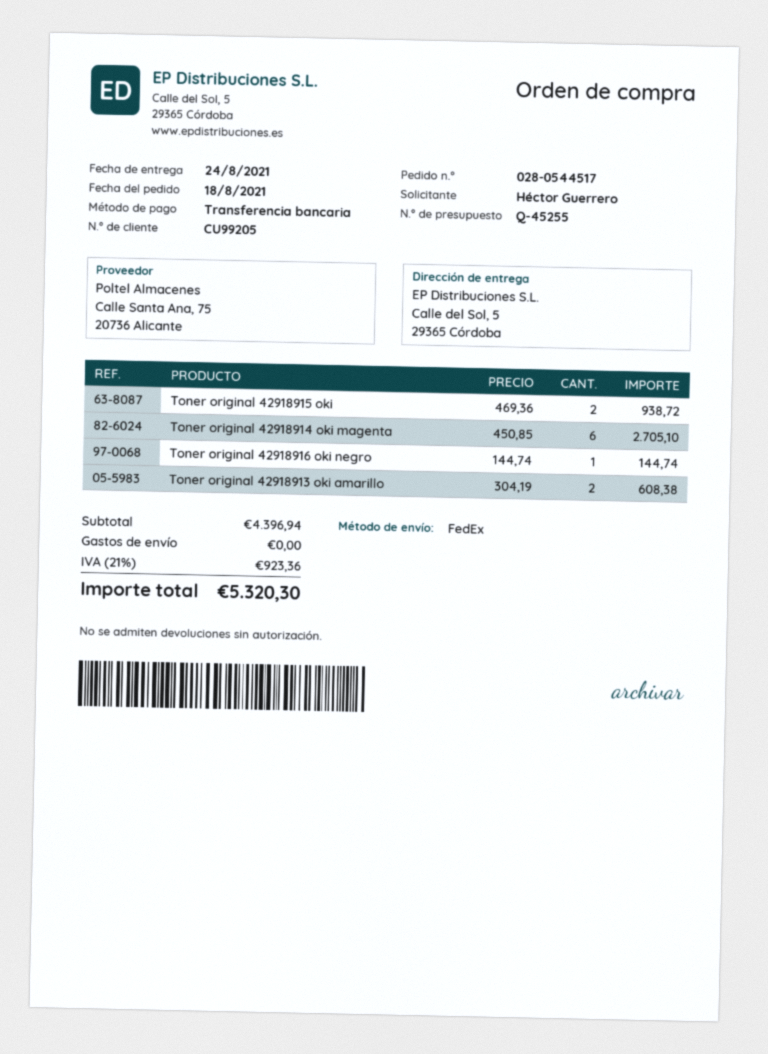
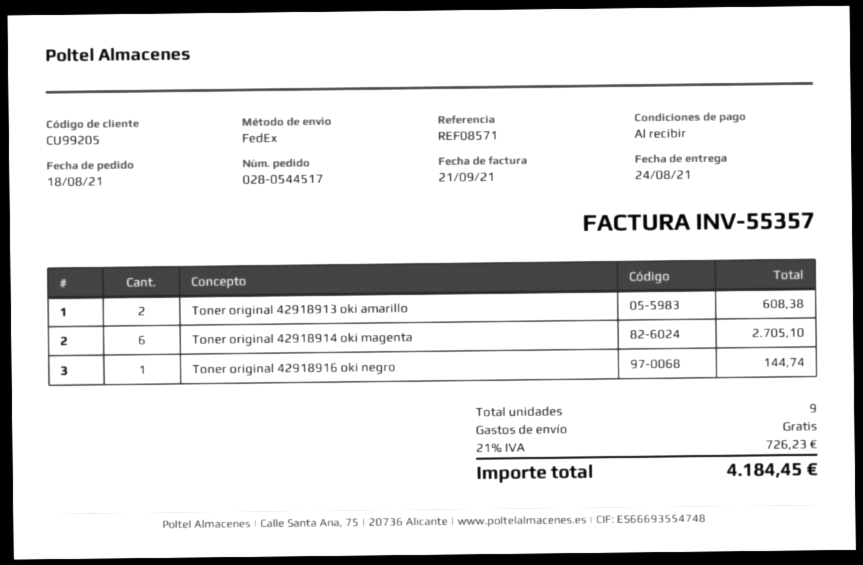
Toner original 42918915 oki: 2 for 938.72 -> none
tax: 21% = 923.36 -> 21% = 726.23
total: 5320.30 -> 4184.45

